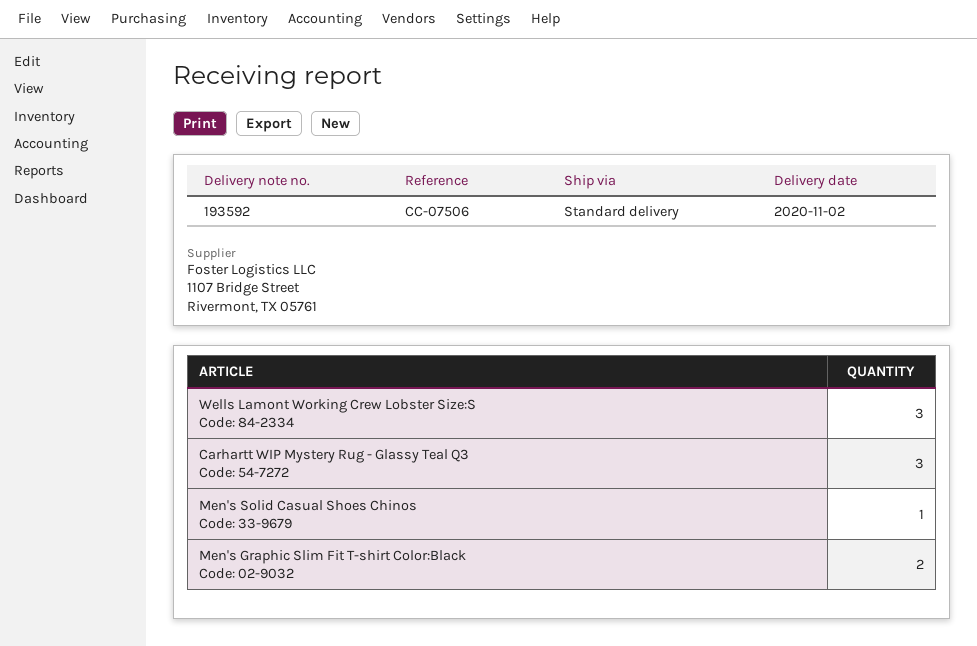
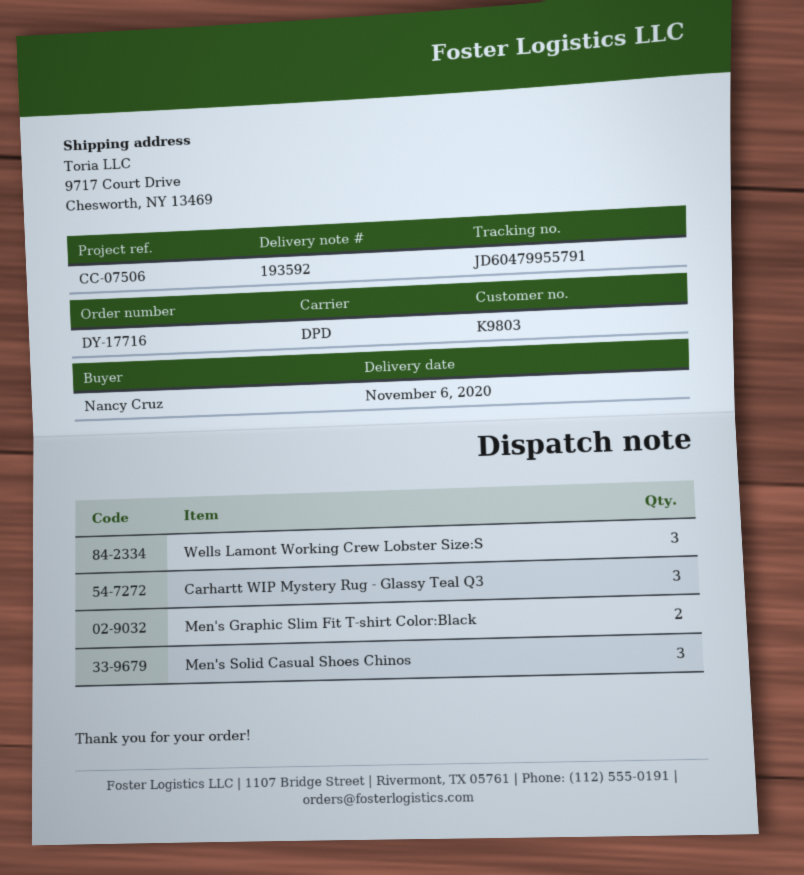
delivery date: 2020-11-02 -> 2020-11-06
shipping method: standard -> DPD
Men's Solid Casual Shoes Chinos: 1 -> 3

